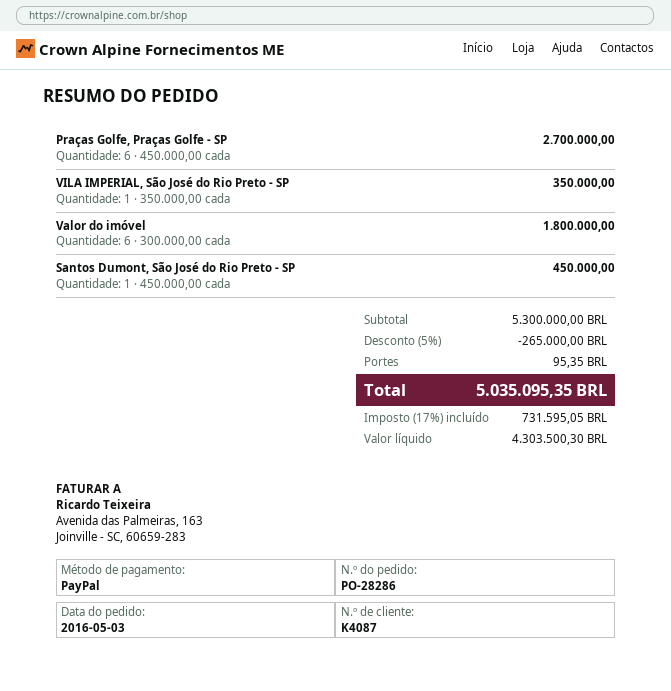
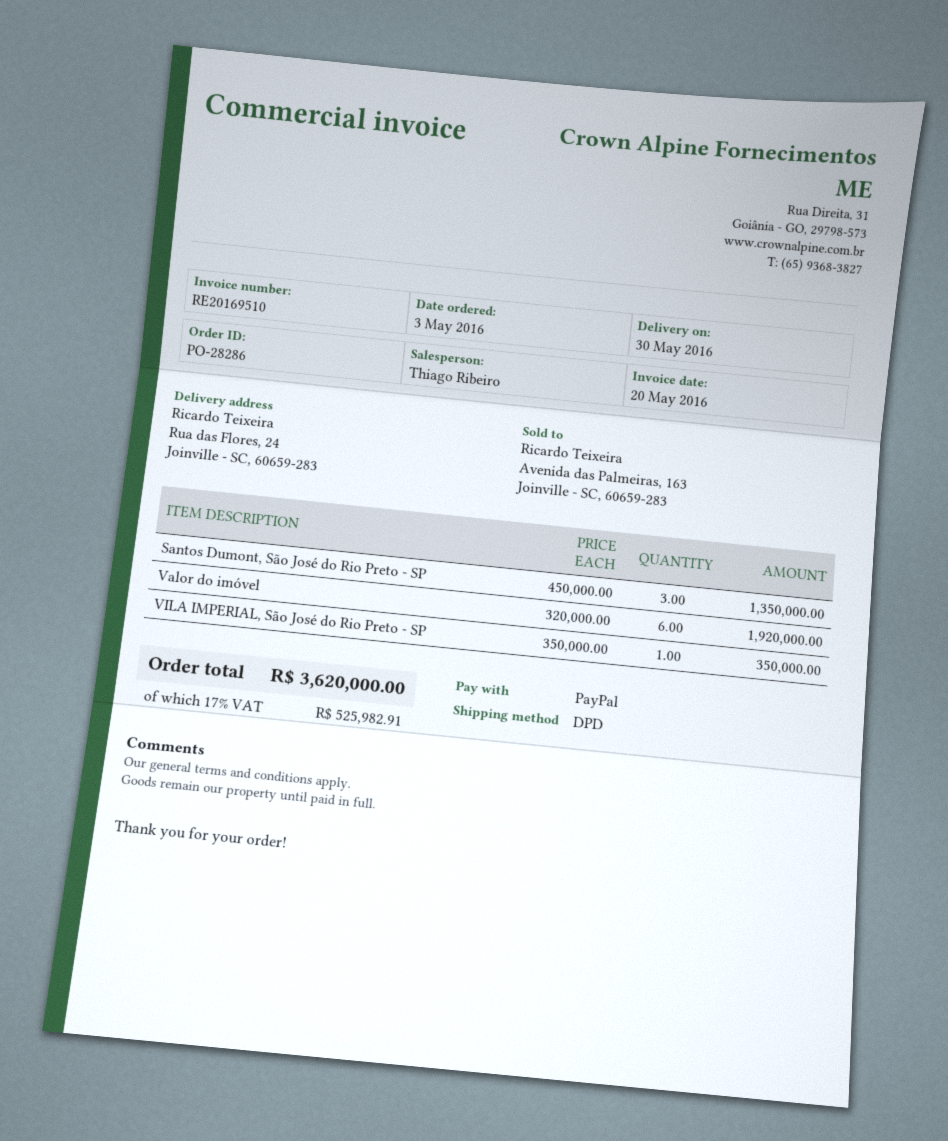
Praças Golfe, Praças Golfe - SP: 6 x 450000.00 = 2700000.00 -> none
Valor do imóvel: 6 x 300000.00 = 1800000.00 -> 6 x 320000.00 = 1920000.00
Santos Dumont, São José do Rio Preto - SP: 1 x 450000.00 = 450000.00 -> 3 x 450000.00 = 1350000.00
discount: 5% = 265000.00 -> none
shipping: 95.35 -> none
tax: 17% = 731595.05 -> 17% = 525982.91
total: 5035095.35 -> 3620000.00

